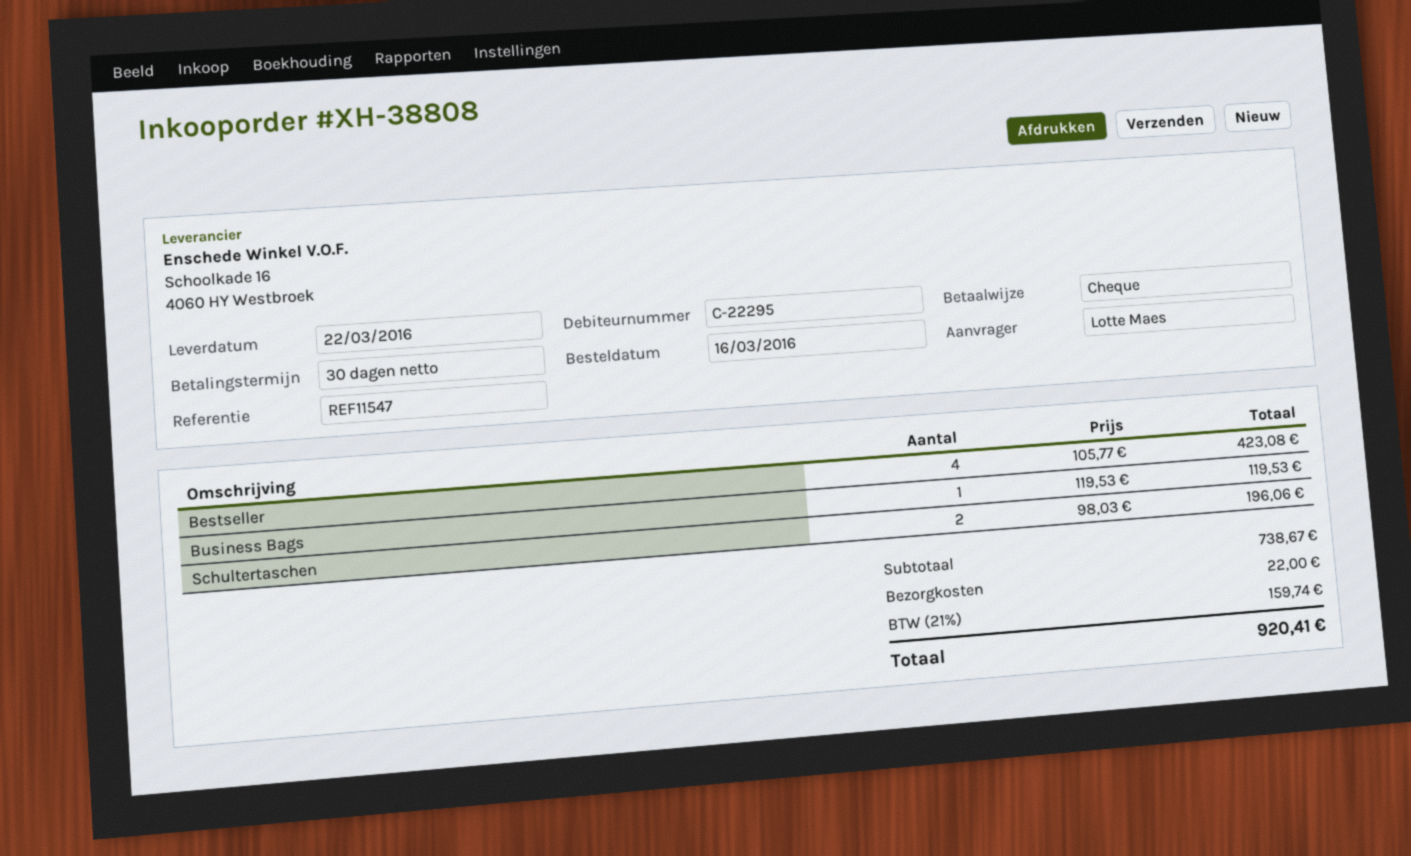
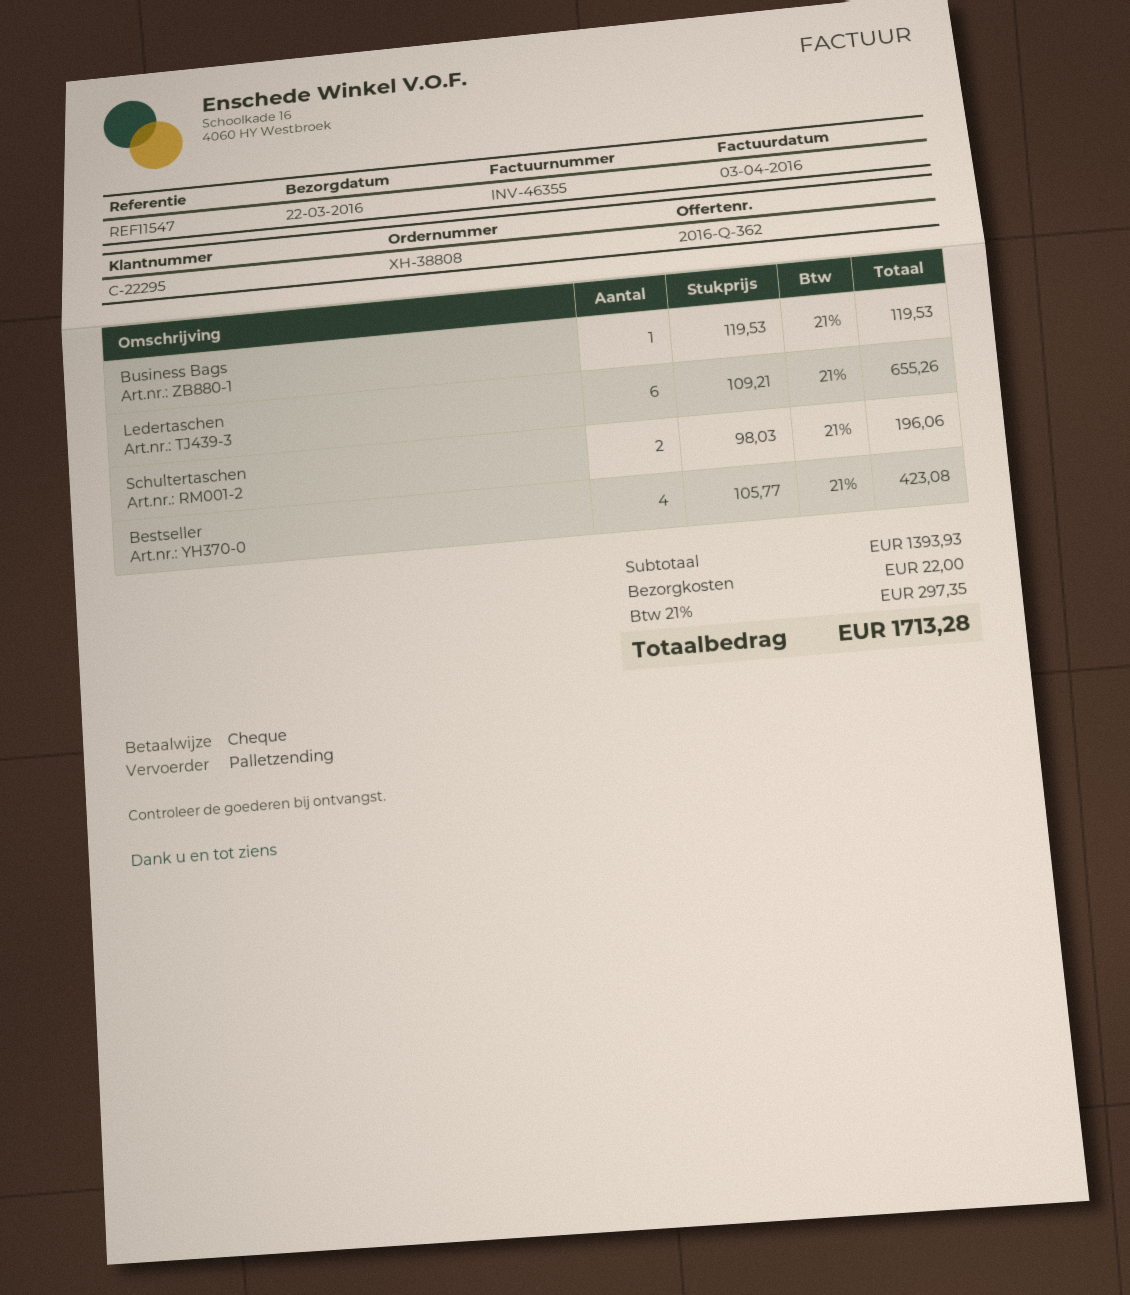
Ledertaschen: none -> 6 x 109.21 = 655.26
subtotal: 738.67 -> 1393.93
tax: 21% = 159.74 -> 21% = 297.35
total: 920.41 -> 1713.28

